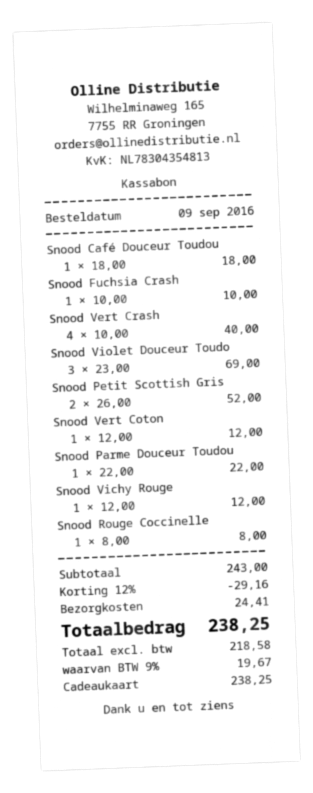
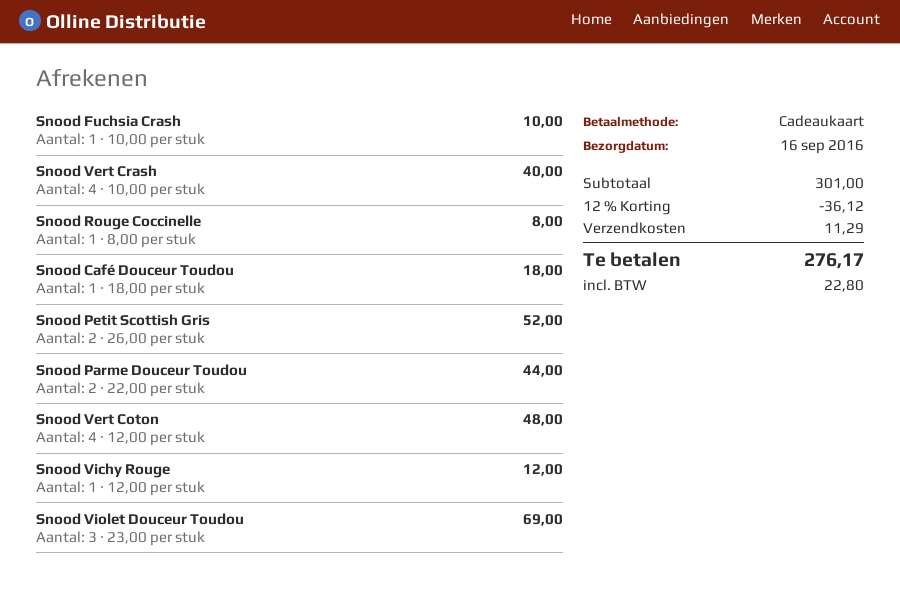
Snood Vert Coton: 1 x 12.00 = 12.00 -> 4 x 12.00 = 48.00
Snood Parme Douceur Toudou: 1 x 22.00 = 22.00 -> 2 x 22.00 = 44.00
subtotal: 243.00 -> 301.00
discount: 12% = 29.16 -> 12% = 36.12
shipping: 24.41 -> 11.29
tax: 19.67 -> 22.80
total: 238.25 -> 276.17

